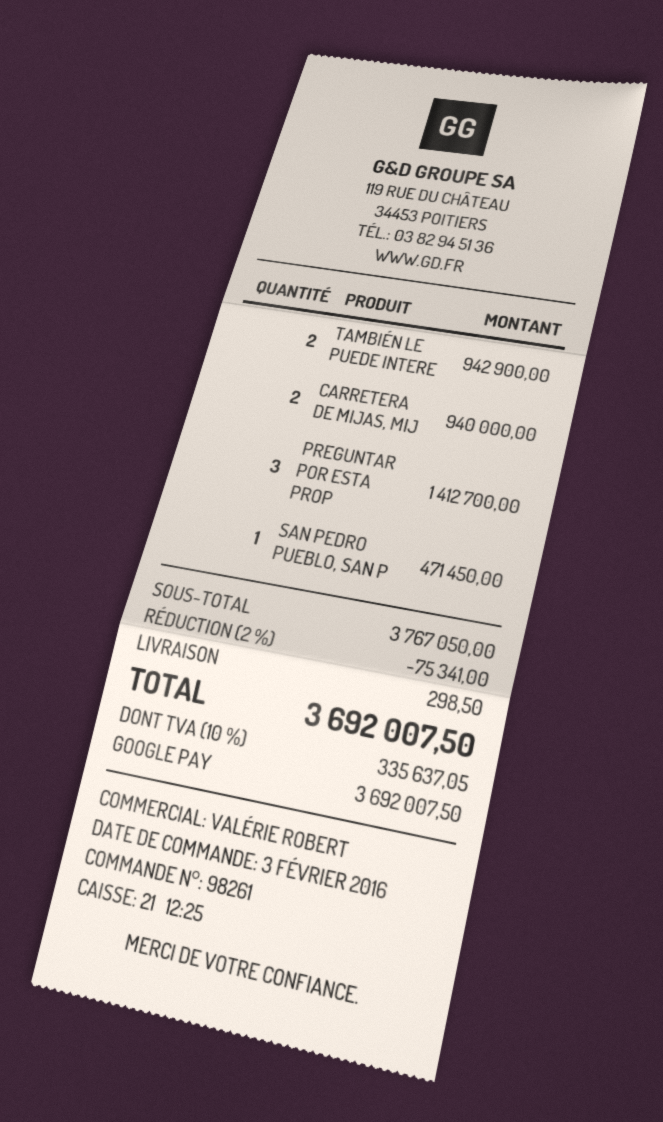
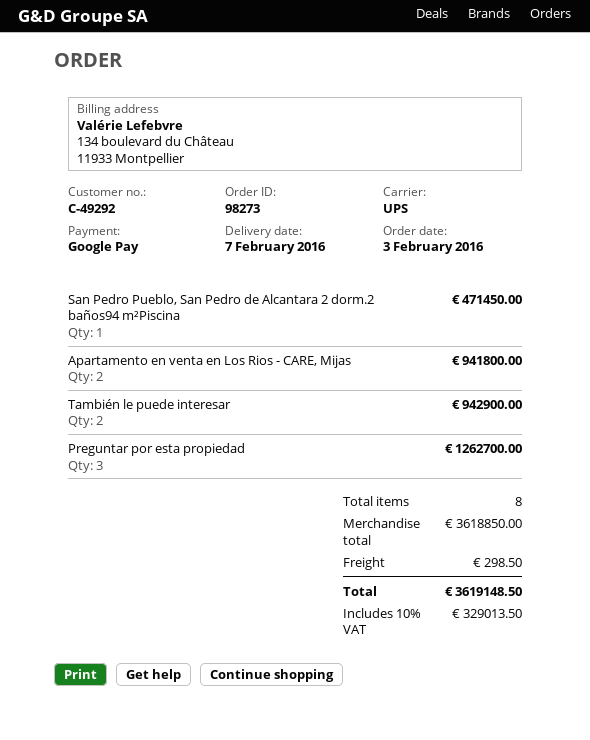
order number: 98261 -> 98273
CARRETERA DE MIJAS, MIJ: 2 for 940000.00 -> none
PREGUNTAR POR ESTA PROP: 3 for 1412700.00 -> 3 for 1262700.00
Apartamento en venta en Los Rios - CARE, Mijas: none -> 2 for 941800.00
subtotal: 3767050.00 -> 3618850.00
discount: 2% = 75341.00 -> none
tax: 10% = 335637.05 -> 10% = 329013.50
total: 3692007.50 -> 3619148.50

